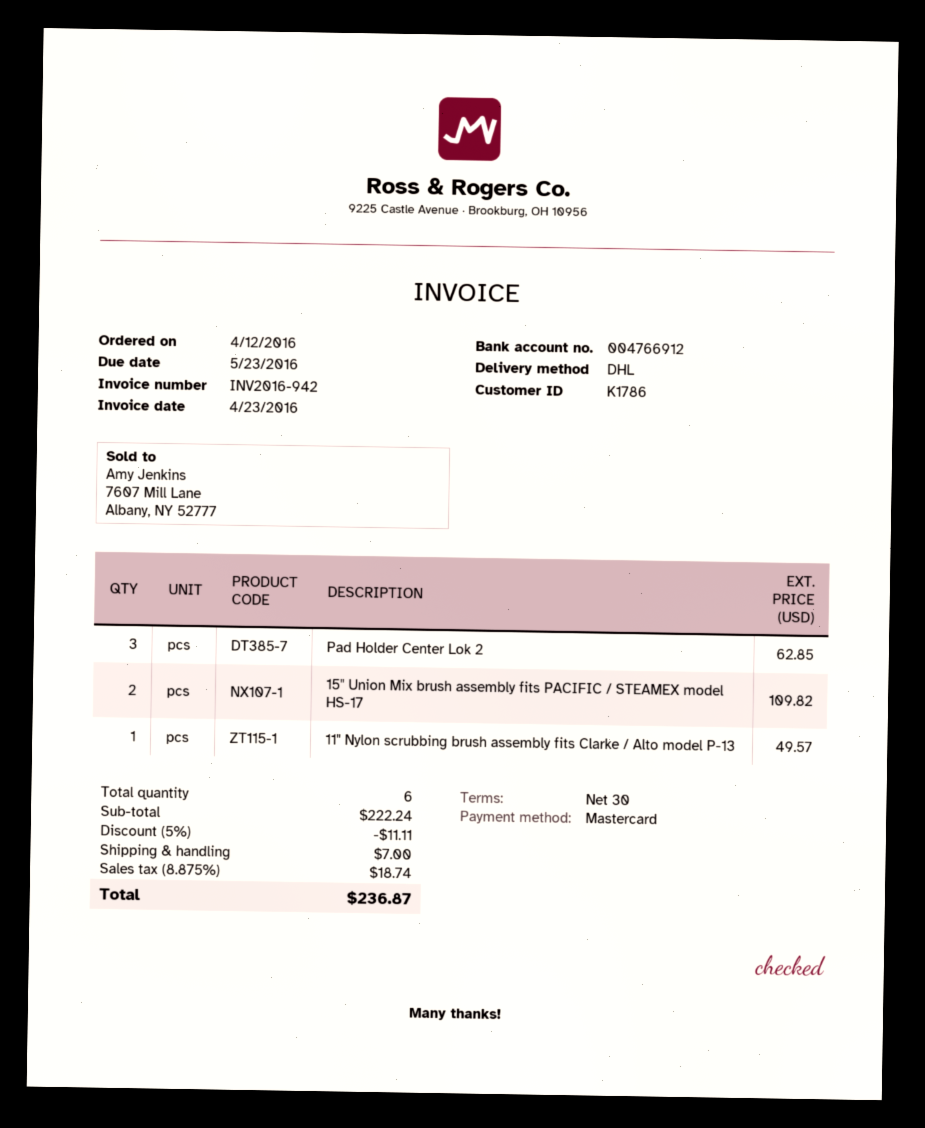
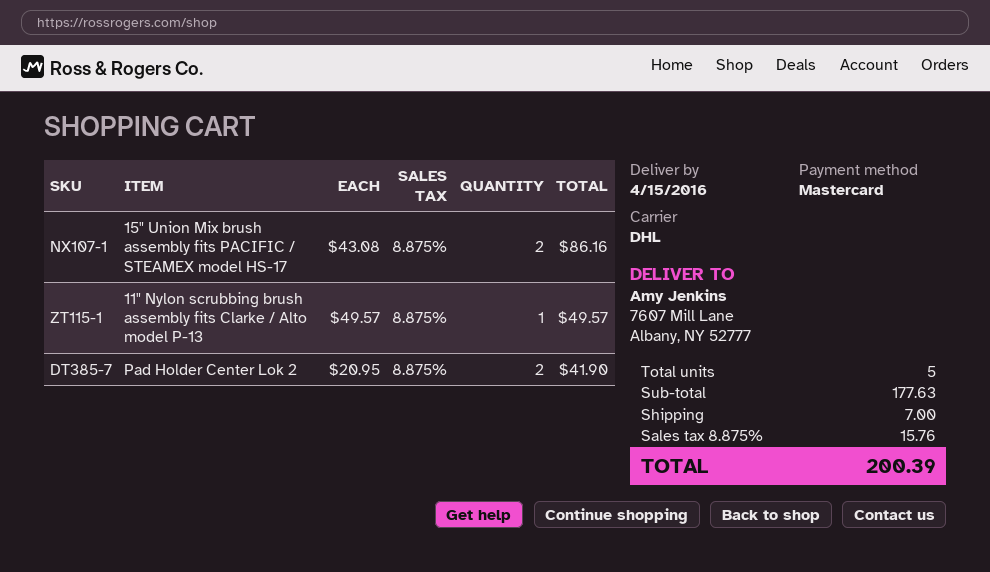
Pad Holder Center Lok 2: 3 for 62.85 -> 2 for 41.90
15" Union Mix brush assembly fits PACIFIC / STEAMEX model HS-17: 2 for 109.82 -> 2 for 86.16
total quantity: 6 -> 5
subtotal: 222.24 -> 177.63
discount: 5% = 11.11 -> none
tax: 8.875% = 18.74 -> 8.875% = 15.76
total: 236.87 -> 200.39

